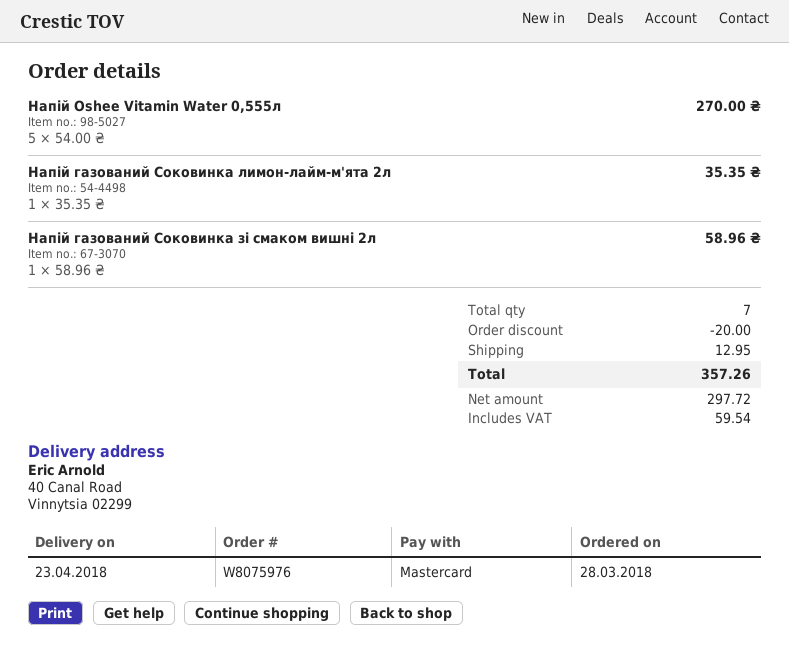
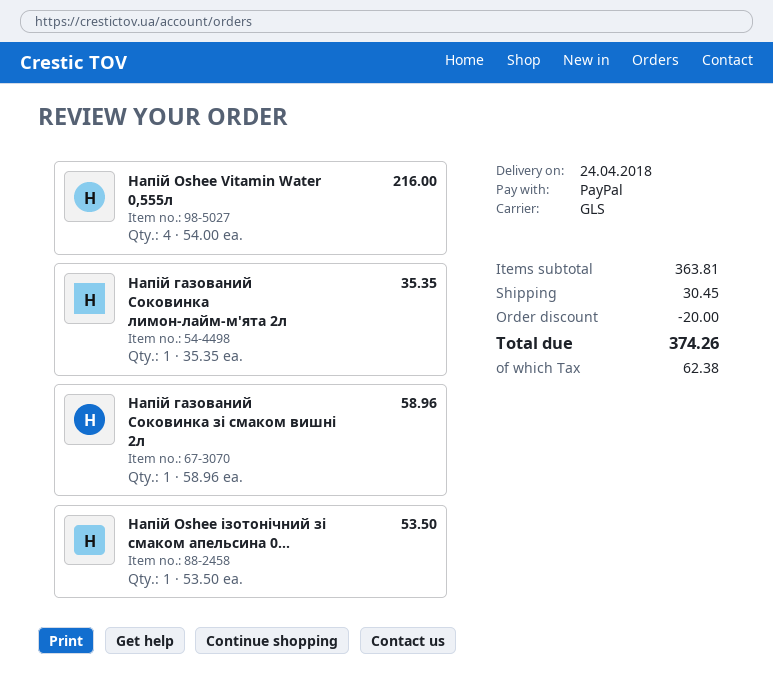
delivery date: 2018-04-23 -> 2018-04-24
payment method: Mastercard -> PayPal
Напій Oshee Vitamin Water 0,555л: 5 x 54.00 = 270.00 -> 4 x 54.00 = 216.00
Напій Oshee ізотонічний зі смаком апельсина 0...: none -> 1 x 53.50 = 53.50
shipping: 12.95 -> 30.45
tax: 59.54 -> 62.38
total: 357.26 -> 374.26

